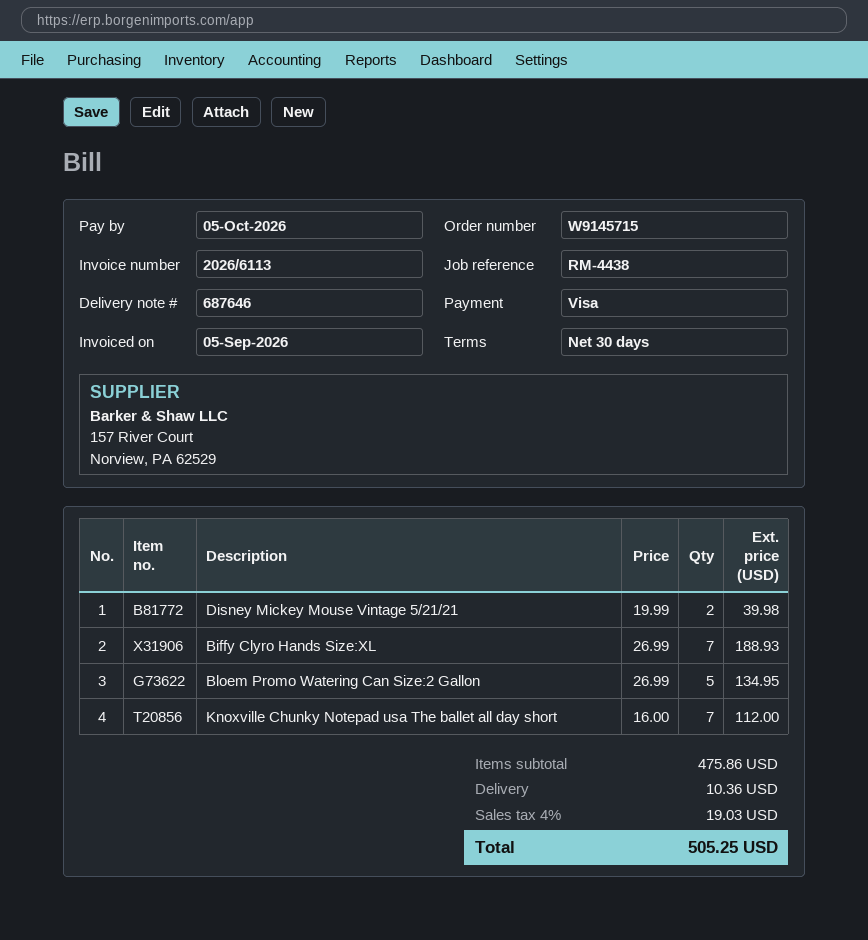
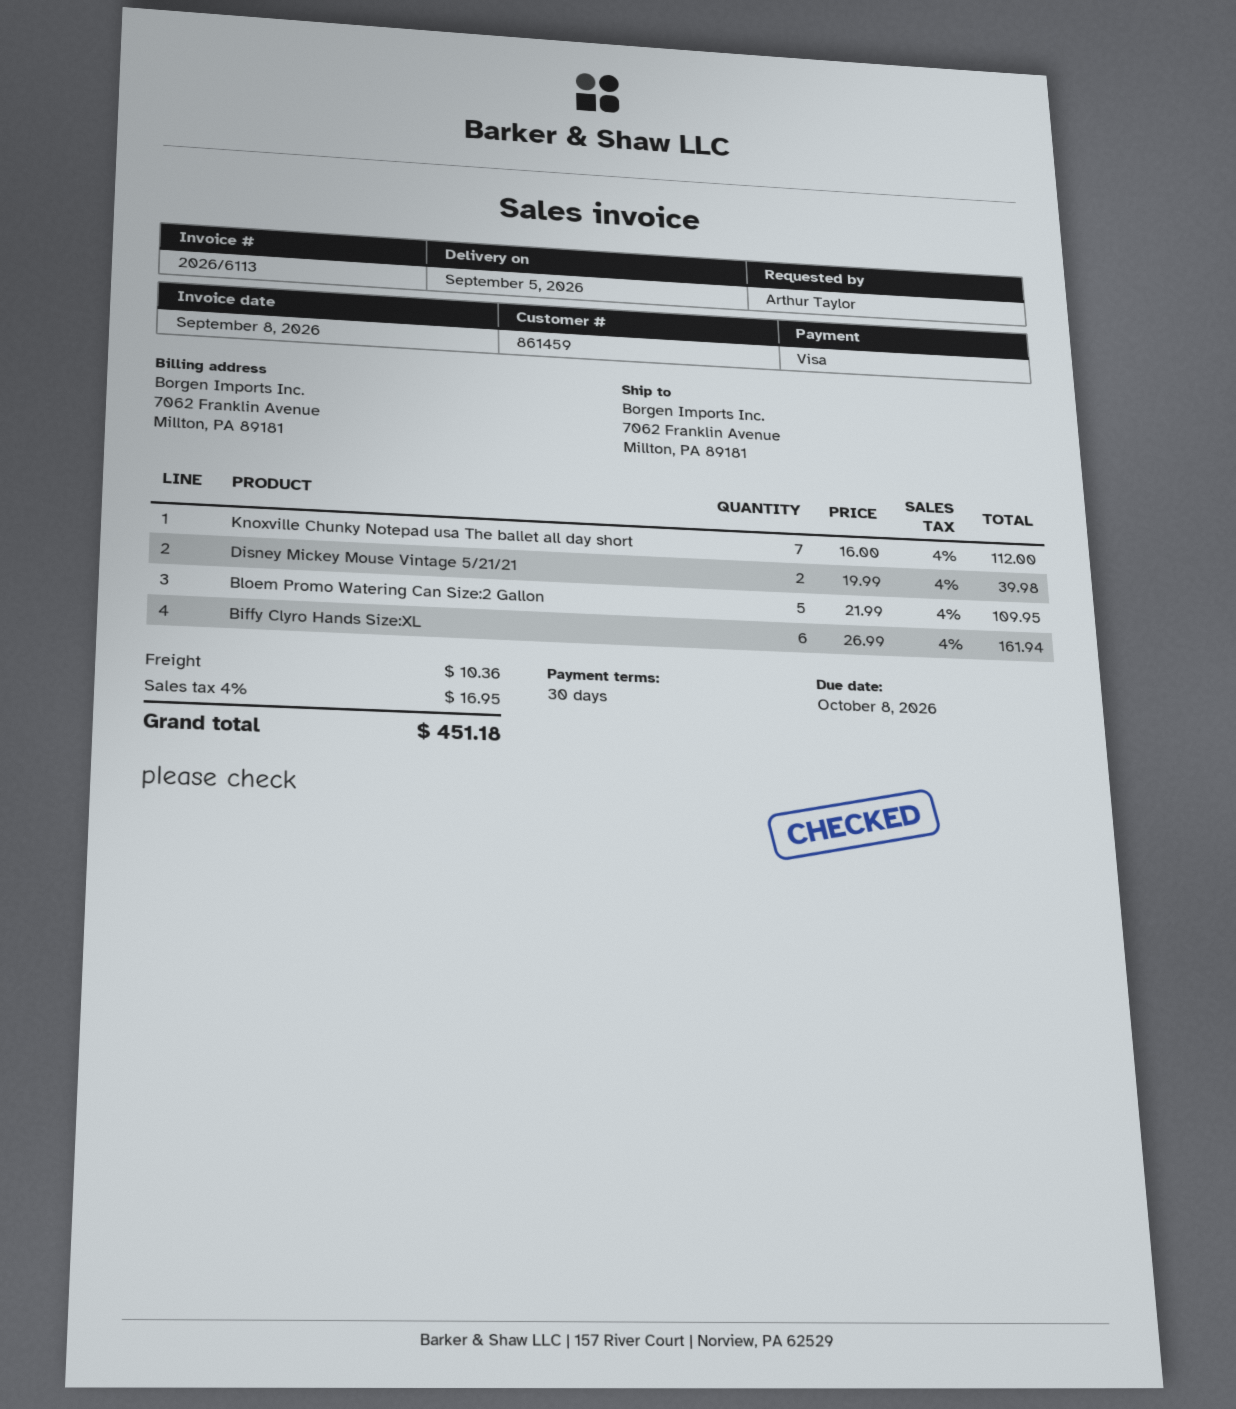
invoice date: 2026-09-05 -> 2026-09-08
due date: 2026-10-05 -> 2026-10-08
Biffy Clyro Hands Size:XL: 7 x 26.99 = 188.93 -> 6 x 26.99 = 161.94
Bloem Promo Watering Can Size:2 Gallon: 5 x 26.99 = 134.95 -> 5 x 21.99 = 109.95
tax: 4% = 19.03 -> 4% = 16.95
total: 505.25 -> 451.18

